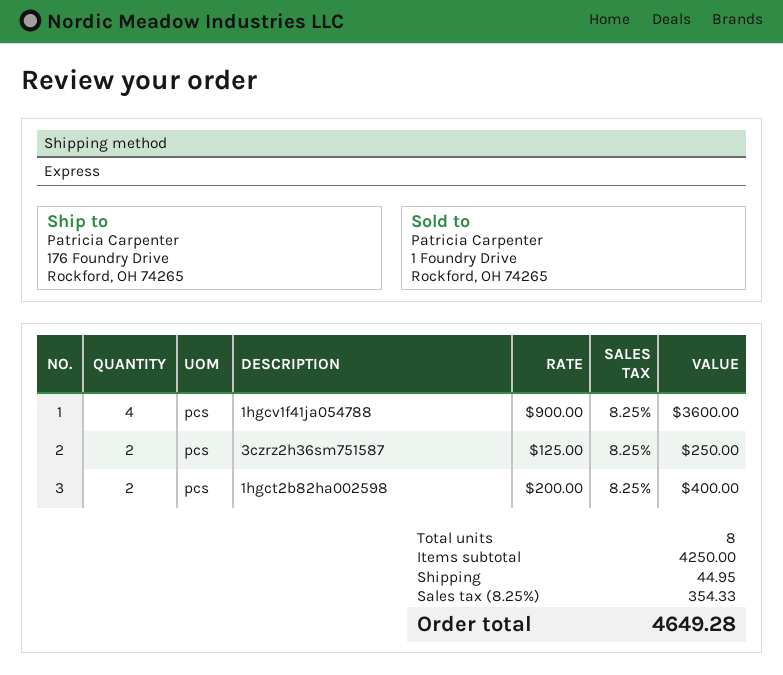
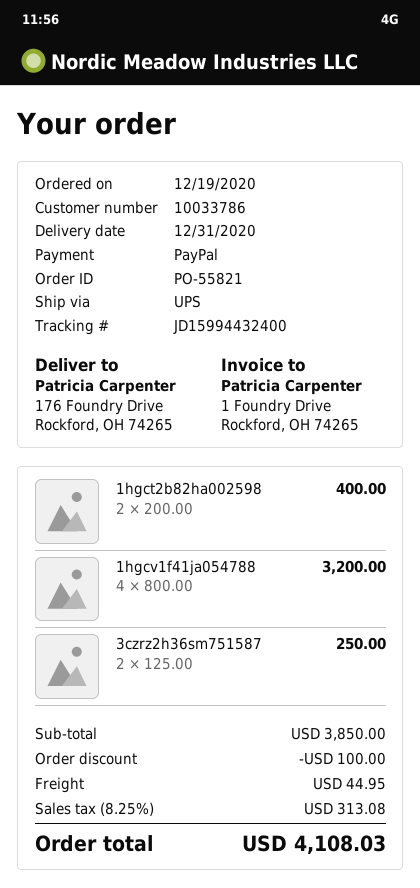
shipping method: express -> UPS
1hgcv1f41ja054788: 4 x 900.00 = 3600.00 -> 4 x 800.00 = 3200.00
subtotal: 4250.00 -> 3850.00
discount: none -> 100.00
tax: 8.25% = 354.33 -> 8.25% = 313.08
total: 4649.28 -> 4108.03

